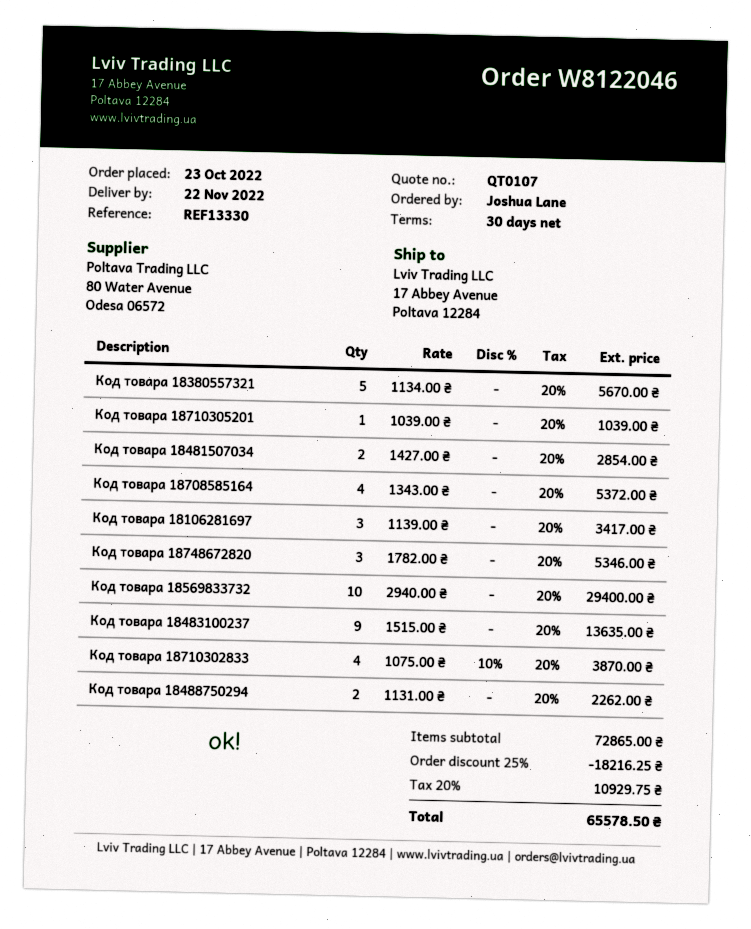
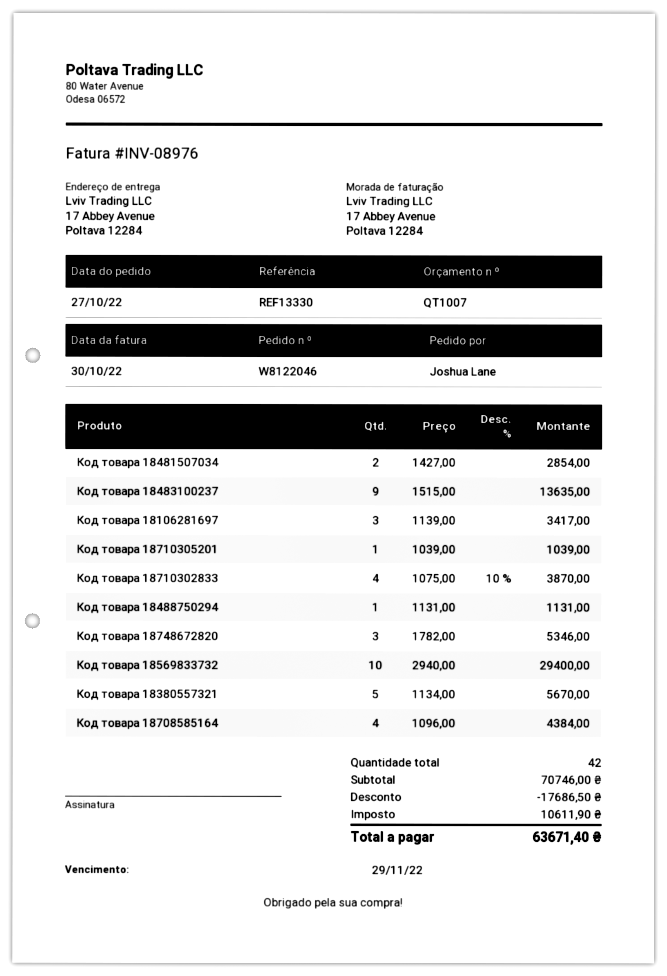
quote number: QT0107 -> QT1007
order date: 2022-10-23 -> 2022-10-27
Код товара 18708585164: 4 x 1343.00 = 5372.00 -> 4 x 1096.00 = 4384.00
Код товара 18488750294: 2 x 1131.00 = 2262.00 -> 1 x 1131.00 = 1131.00
subtotal: 72865.00 -> 70746.00
discount: 18216.25 -> 17686.50
tax: 10929.75 -> 10611.90
total: 65578.50 -> 63671.40

